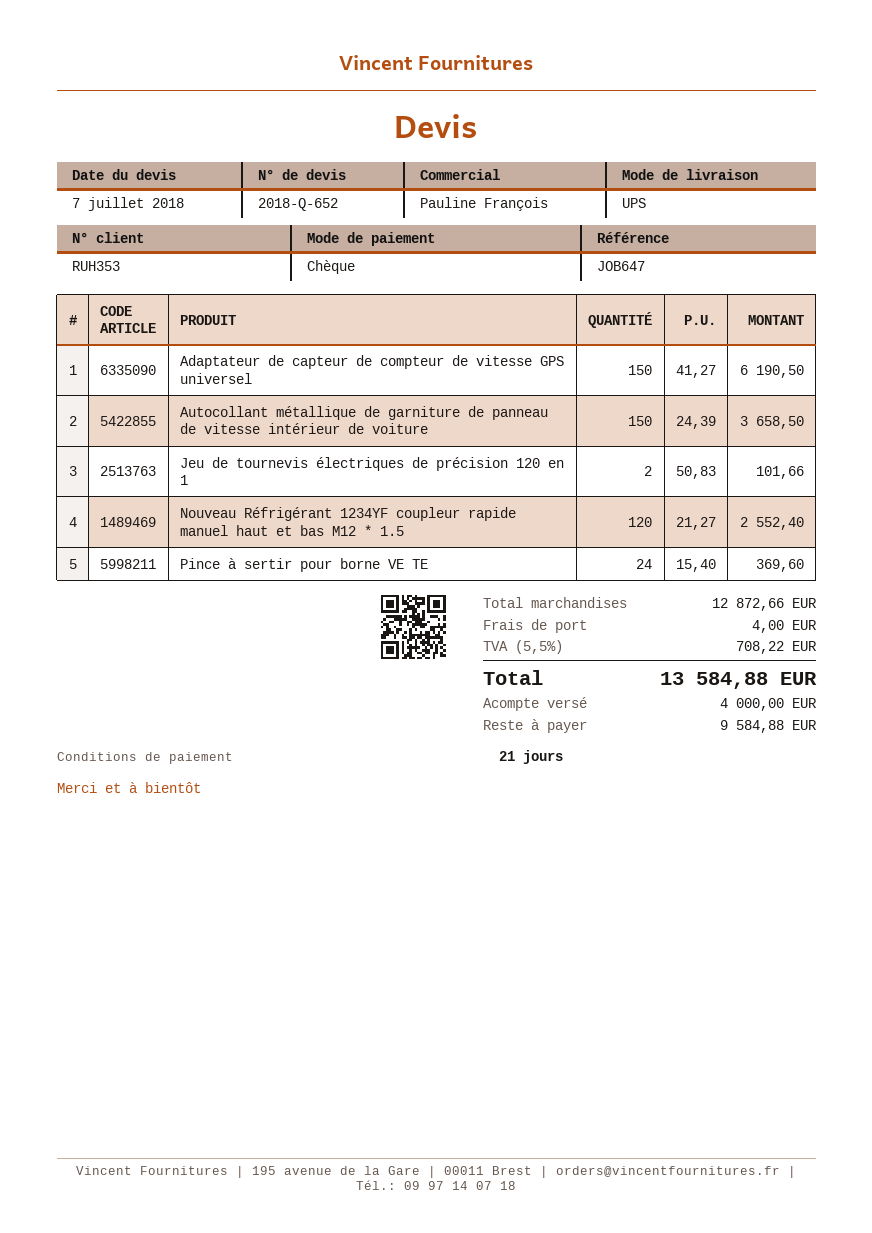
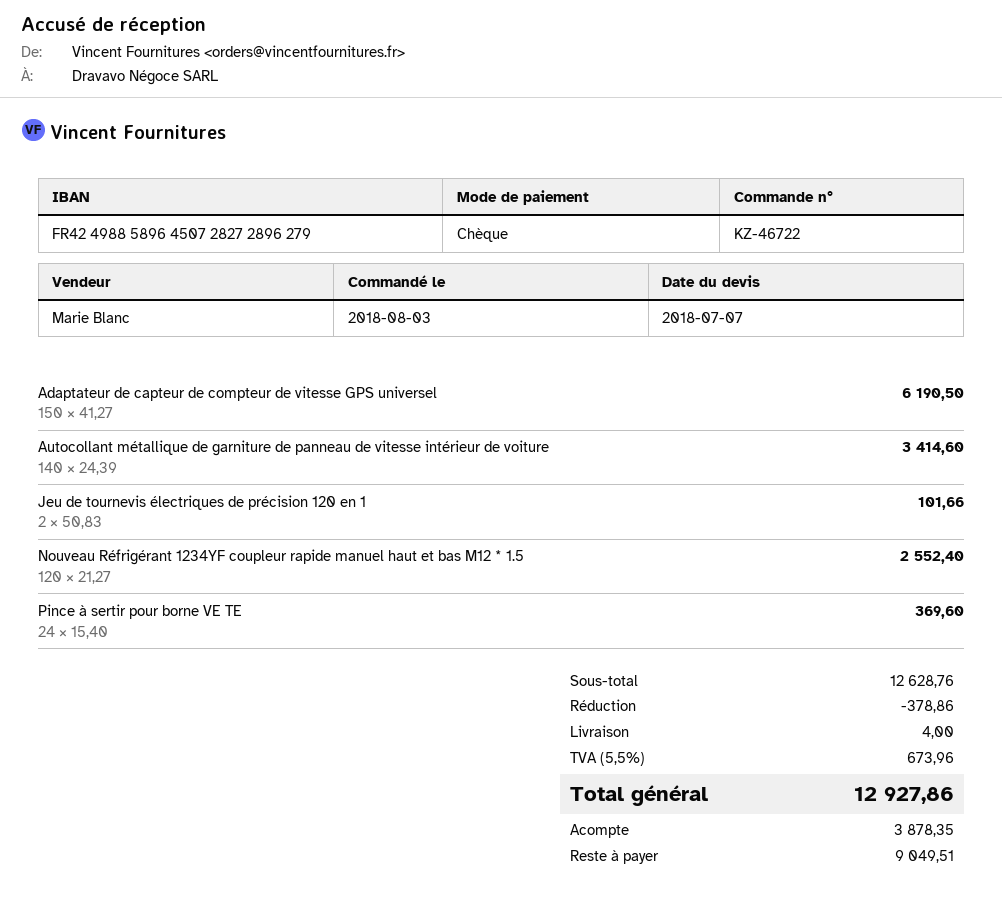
sales rep: Pauline François -> Marie Blanc
Autocollant métallique de garniture de panneau de vitesse intérieur de voiture: 150 x 24.39 = 3658.50 -> 140 x 24.39 = 3414.60
subtotal: 12872.66 -> 12628.76
discount: none -> 378.86
tax: 5.5% = 708.22 -> 5.5% = 673.96
total: 13584.88 -> 12927.86
deposit: 4000.00 -> 3878.35
balance: 9584.88 -> 9049.51

